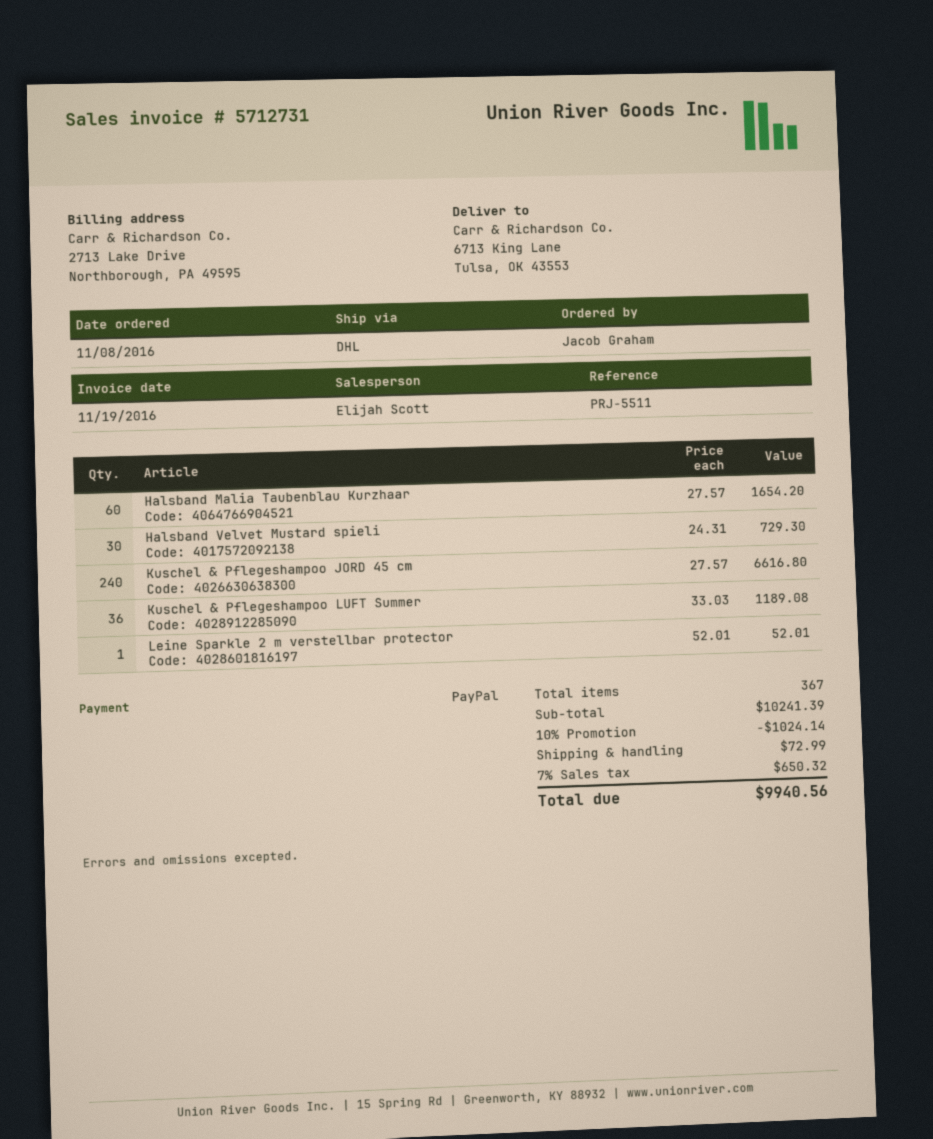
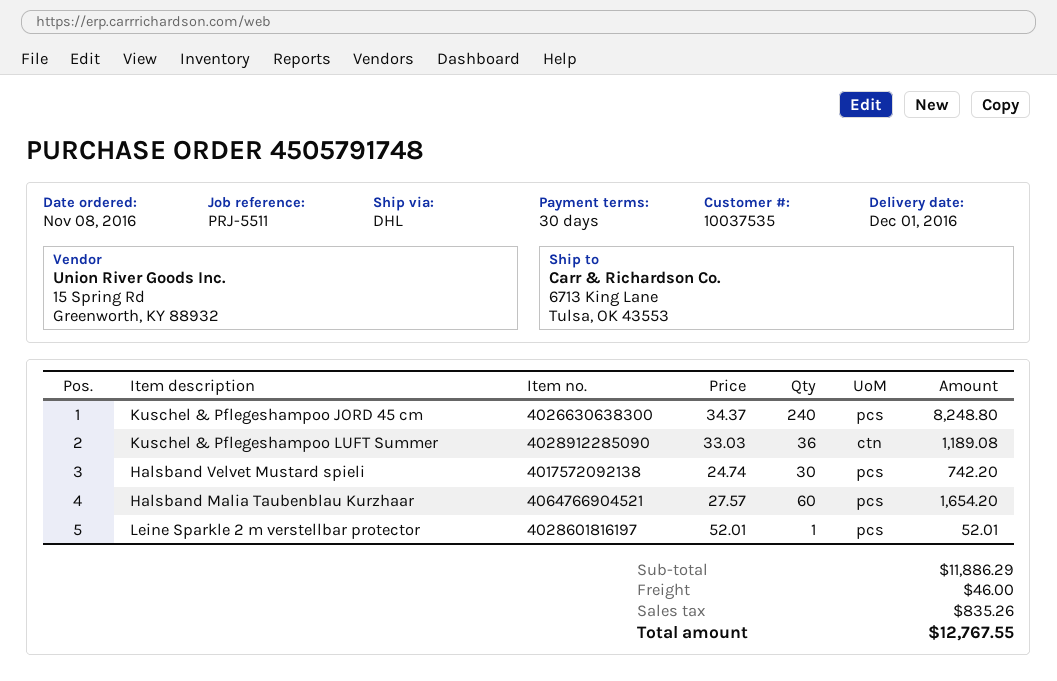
Halsband Velvet Mustard spieli: 30 x 24.31 = 729.30 -> 30 x 24.74 = 742.20
Kuschel & Pflegeshampoo JORD 45 cm: 240 x 27.57 = 6616.80 -> 240 x 34.37 = 8248.80
subtotal: 10241.39 -> 11886.29
discount: 10% = 1024.14 -> none
shipping: 72.99 -> 46.00
tax: 650.32 -> 835.26
total: 9940.56 -> 12767.55

